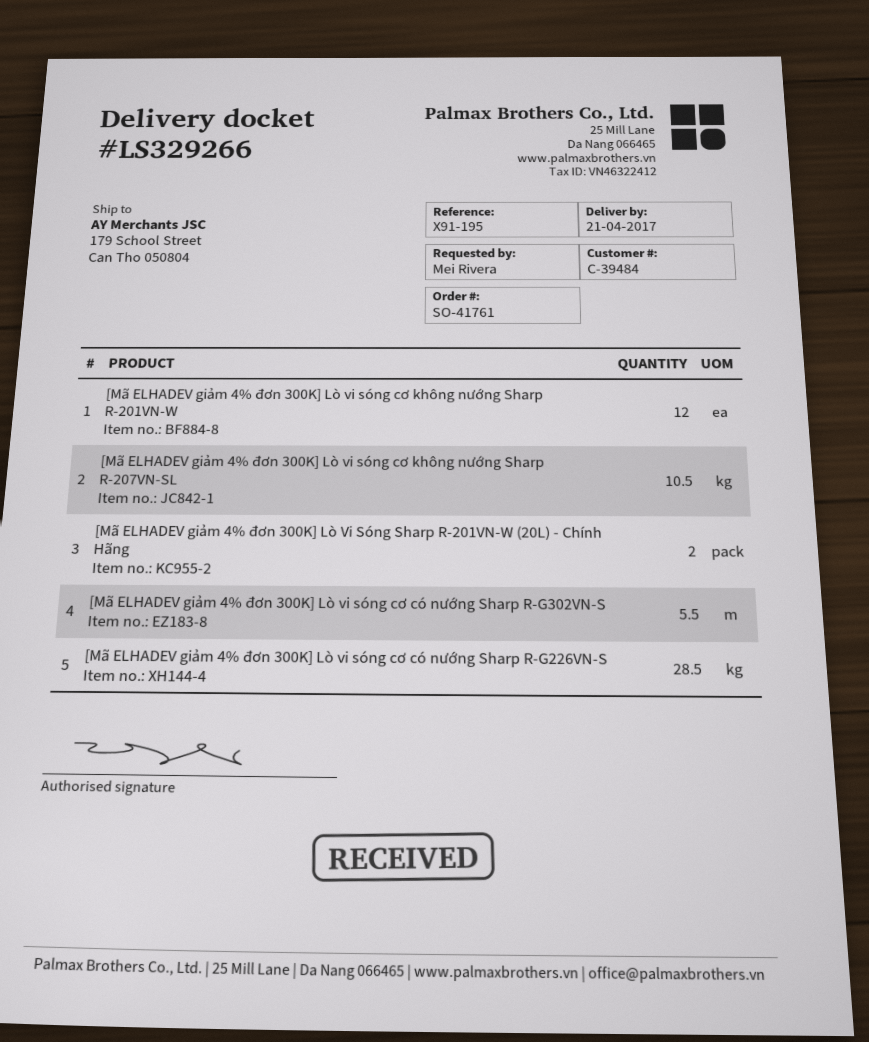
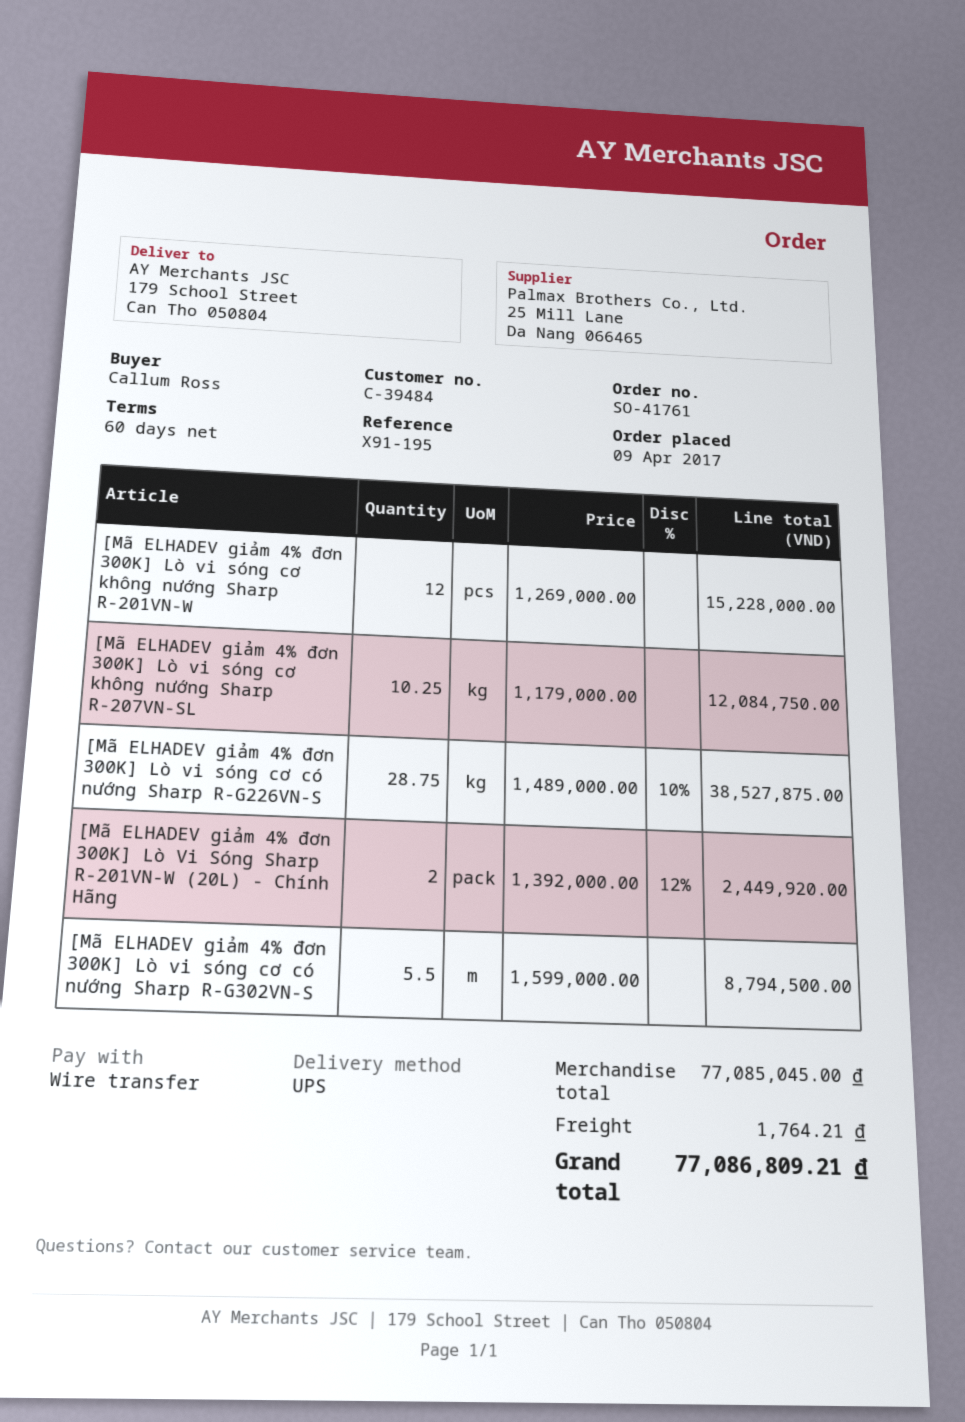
ordered by: Mei Rivera -> Callum Ross
[Mã ELHADEV giảm 4% đơn 300K] Lò vi sóng cơ không nướng Sharp R-207VN-SL: 10.5 -> 10.25
[Mã ELHADEV giảm 4% đơn 300K] Lò vi sóng cơ có nướng Sharp R-G226VN-S: 28.5 -> 28.75

